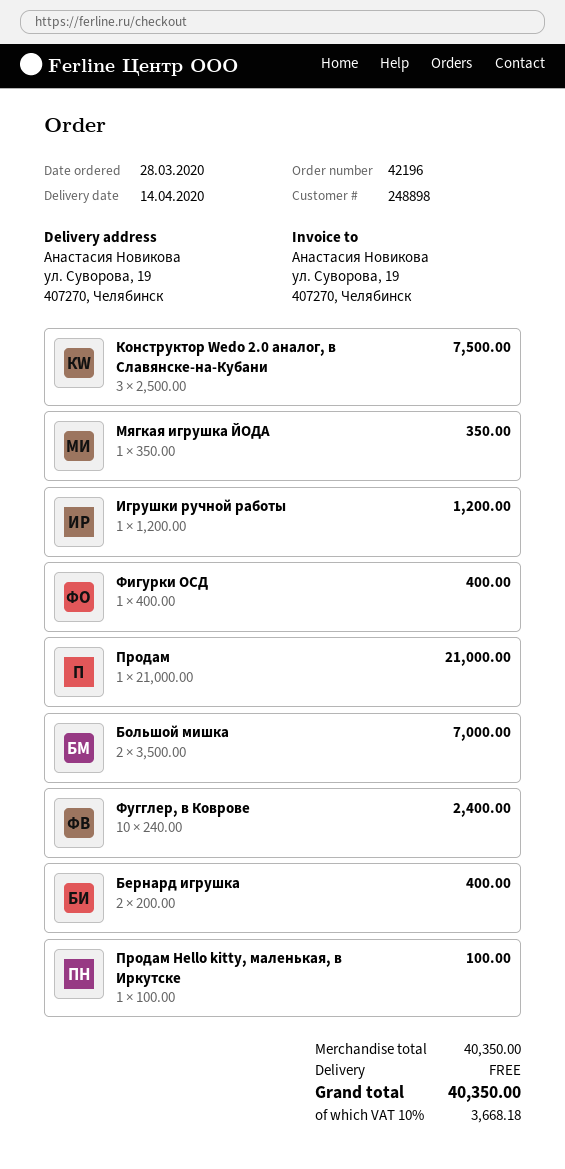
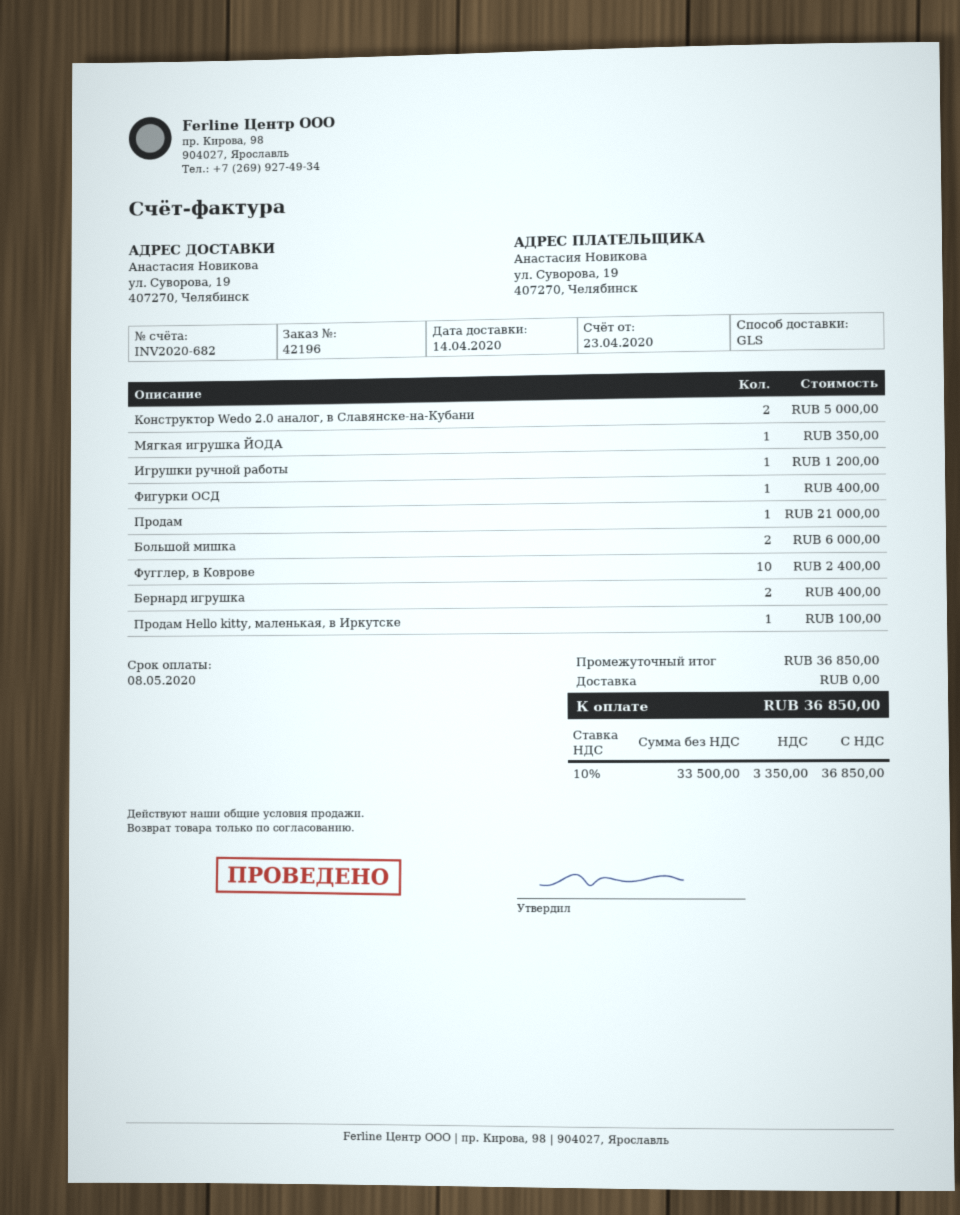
Конструктор Wedo 2.0 аналог, в Славянске-на-Кубани: 3 for 7500.00 -> 2 for 5000.00
Большой мишка: 2 for 7000.00 -> 2 for 6000.00
subtotal: 40350.00 -> 36850.00
tax: 10% = 3668.18 -> 10% = 3350.00
total: 40350.00 -> 36850.00

